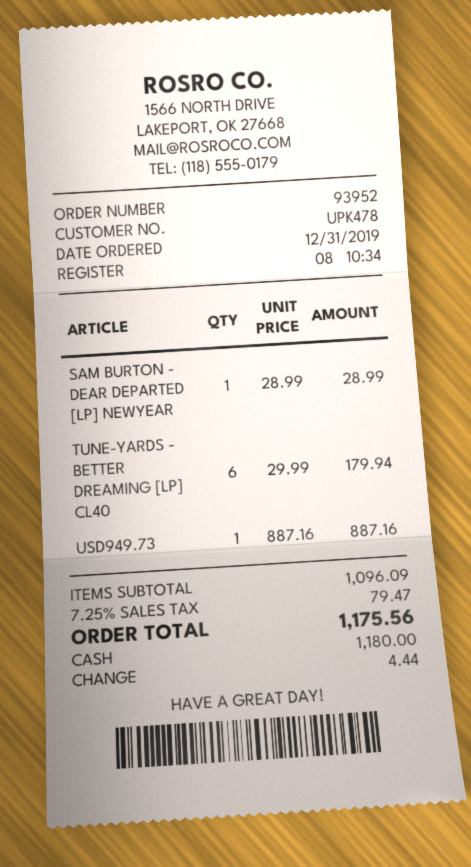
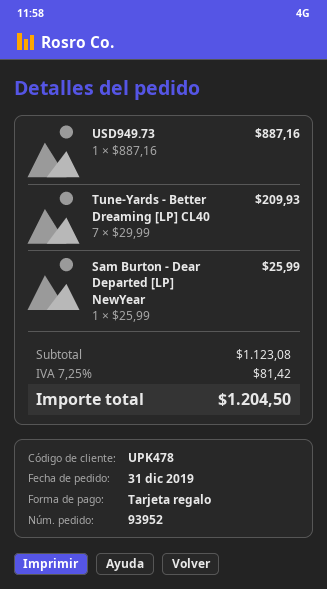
payment method: cash -> gift card
SAM BURTON - DEAR DEPARTED [LP] NEWYEAR: 1 x 28.99 = 28.99 -> 1 x 25.99 = 25.99
TUNE-YARDS - BETTER DREAMING [LP] CL40: 6 x 29.99 = 179.94 -> 7 x 29.99 = 209.93
subtotal: 1096.09 -> 1123.08
tax: 7.25% = 79.47 -> 7.25% = 81.42
total: 1175.56 -> 1204.50

